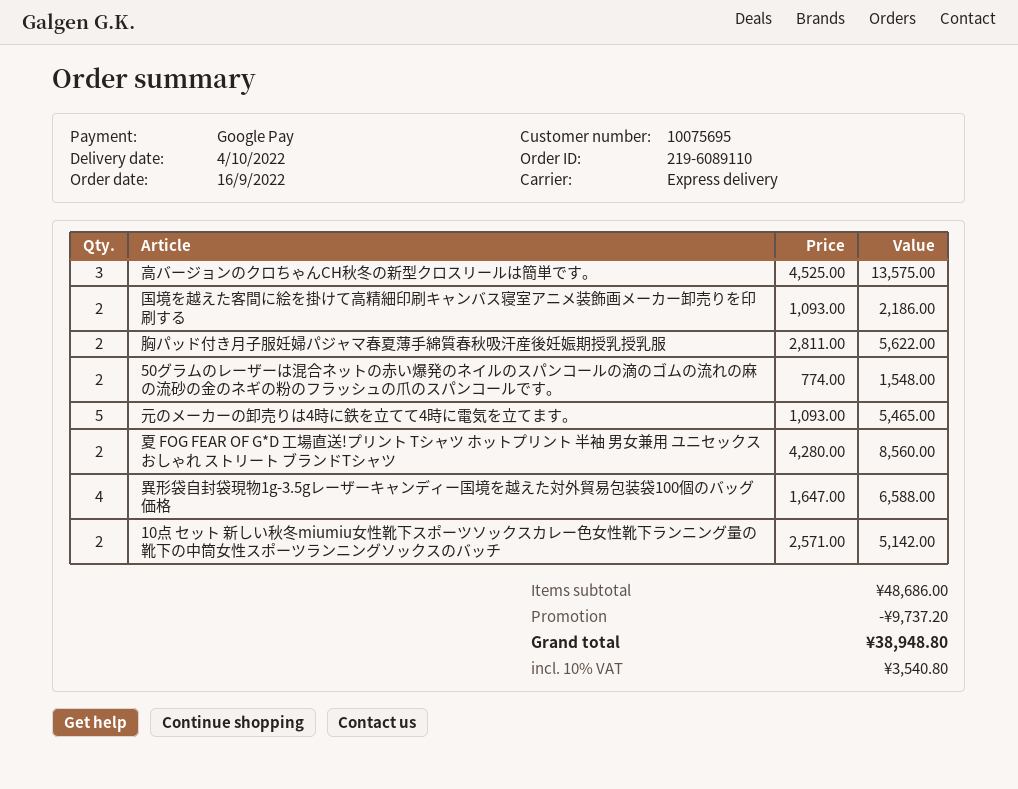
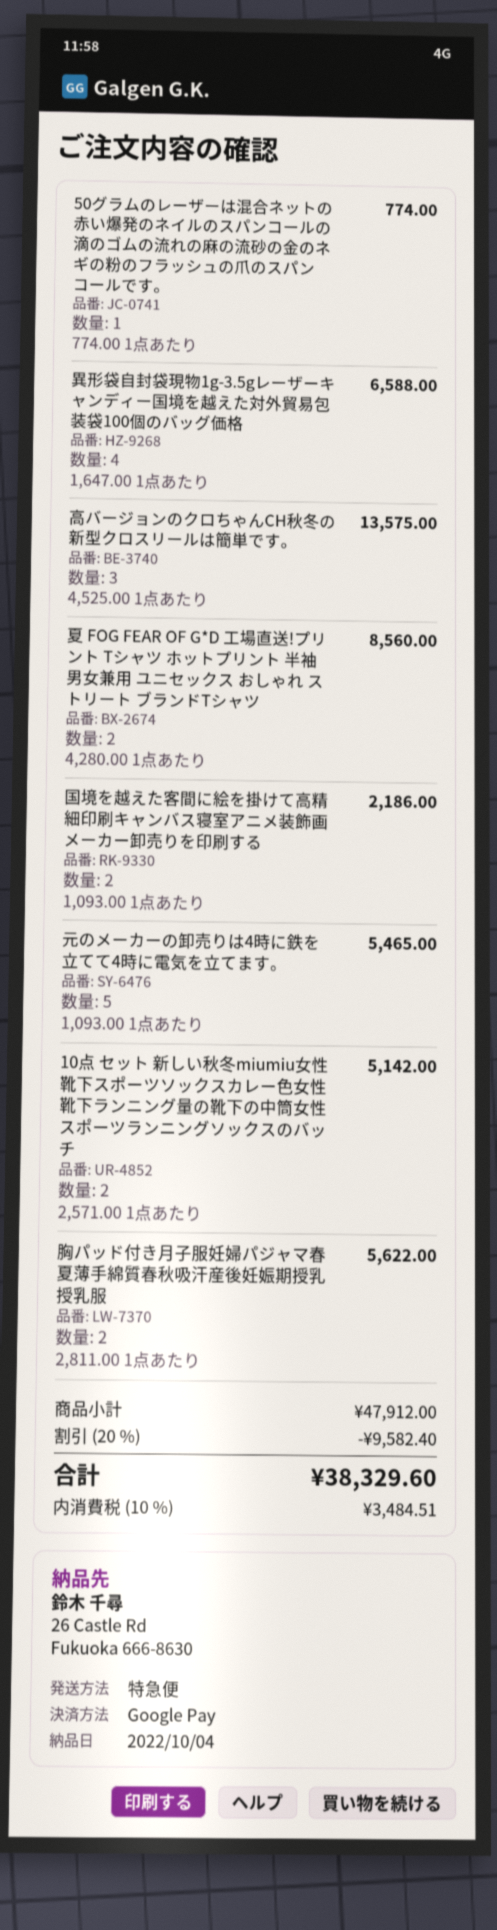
50グラムのレーザーは混合ネットの赤い爆発のネイルのスパンコールの滴のゴムの流れの麻の流砂の金のネギの粉のフラッシュの爪のスパンコールです。: 2 x 774.00 = 1548.00 -> 1 x 774.00 = 774.00
subtotal: 48686.00 -> 47912.00
discount: 9737.20 -> 9582.40
tax: 10% = 3540.80 -> 10% = 3484.51
total: 38948.80 -> 38329.60

